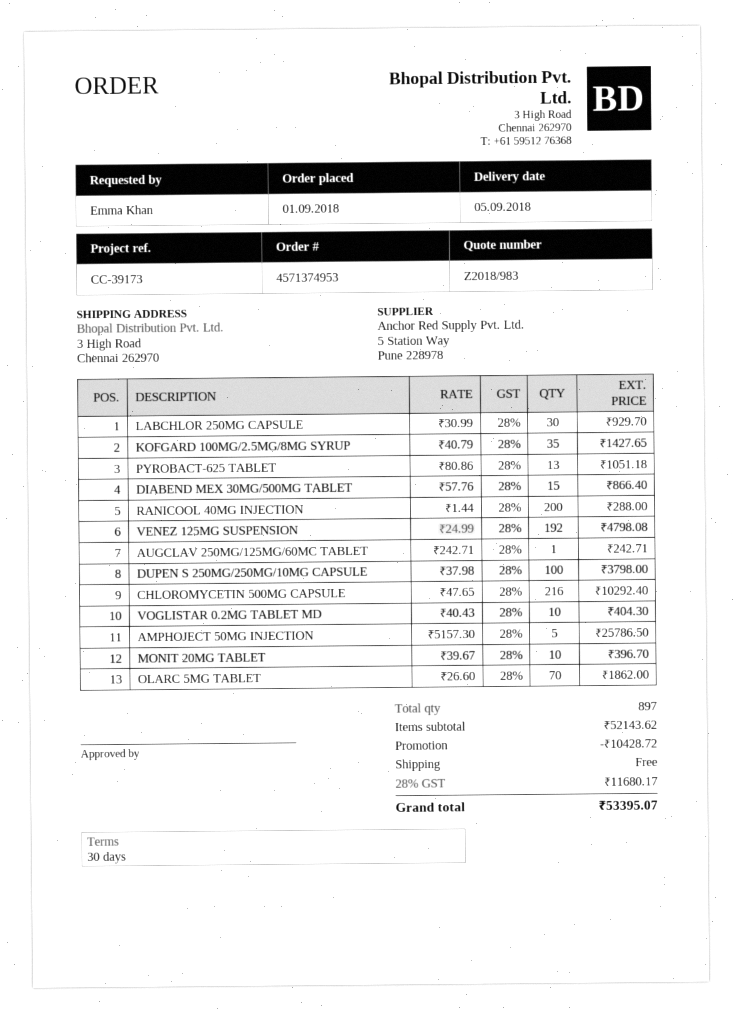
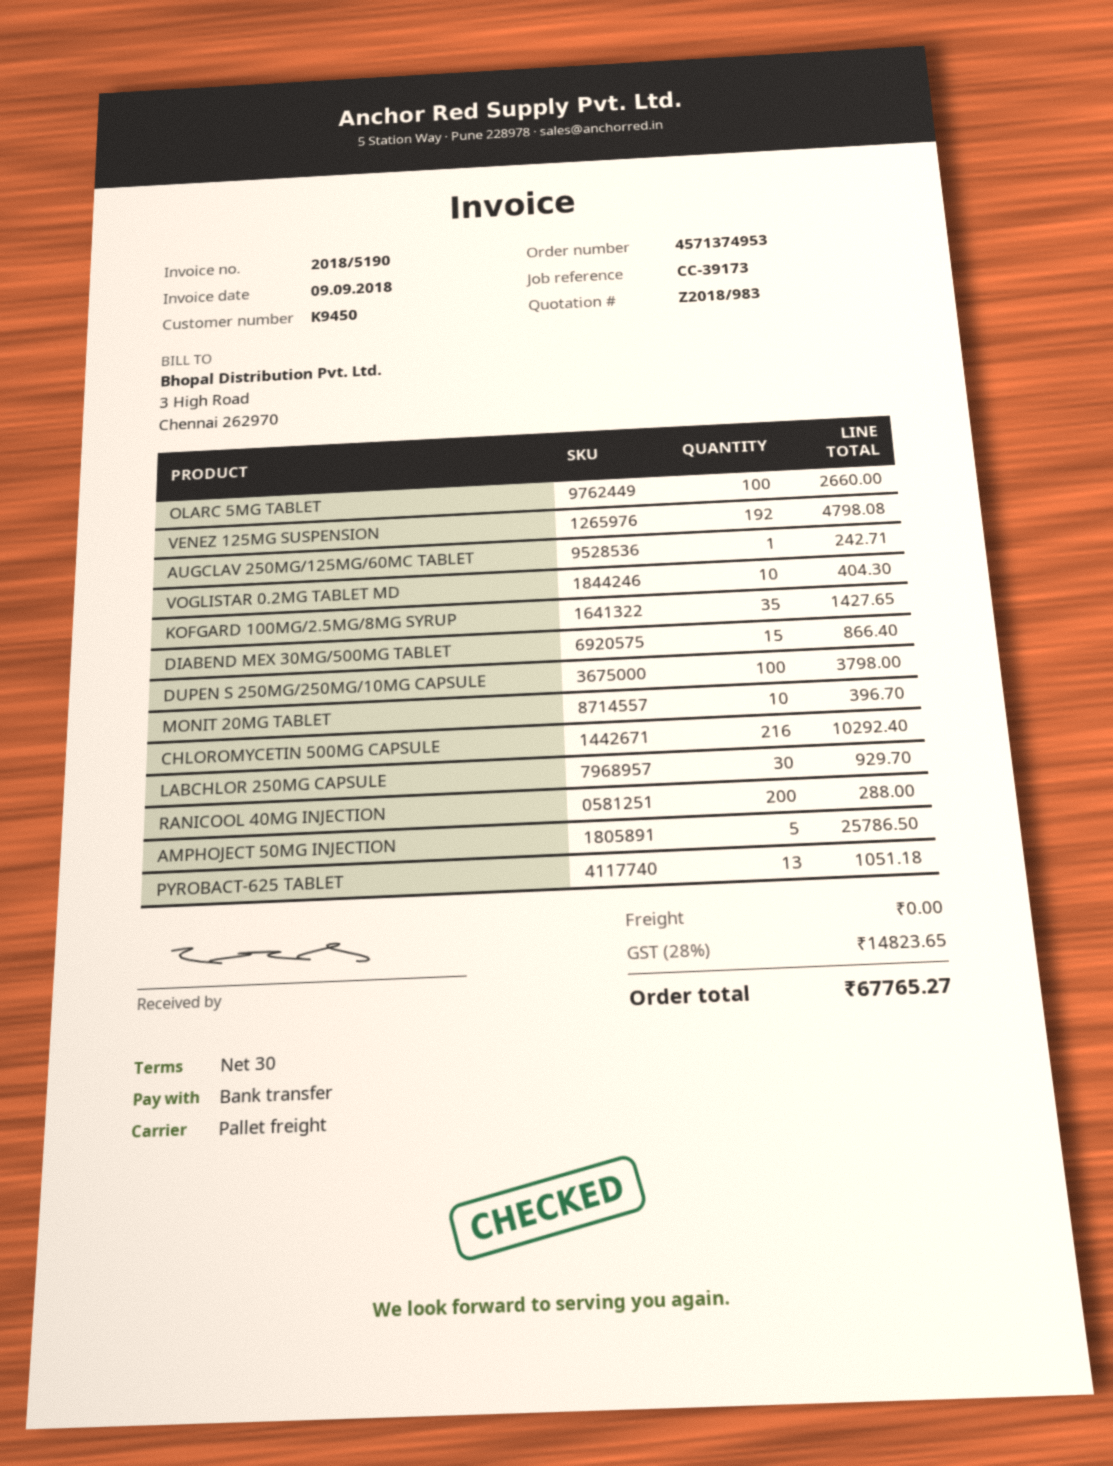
OLARC 5MG TABLET: 70 for 1862.00 -> 100 for 2660.00
discount: 10428.72 -> none
tax: 28% = 11680.17 -> 28% = 14823.65
total: 53395.07 -> 67765.27

